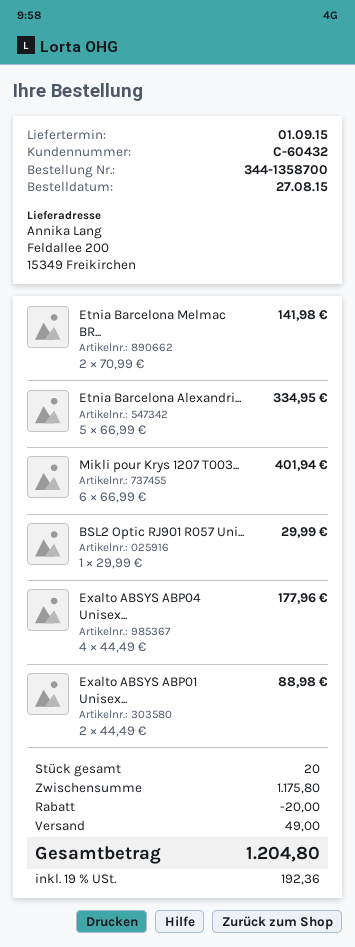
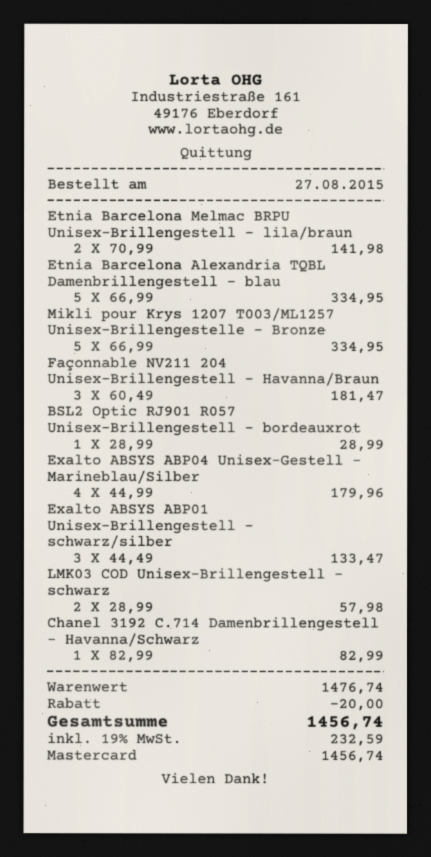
Mikli pour Krys 1207 T003...: 6 x 66.99 = 401.94 -> 5 x 66.99 = 334.95
BSL2 Optic RJ901 R057 Uni...: 1 x 29.99 = 29.99 -> 1 x 28.99 = 28.99
Exalto ABSYS ABP04 Unisex...: 4 x 44.49 = 177.96 -> 4 x 44.99 = 179.96
Exalto ABSYS ABP01 Unisex...: 2 x 44.49 = 88.98 -> 3 x 44.49 = 133.47
Façonnable NV211 204 Unisex-Brillengestell – Havanna/Braun: none -> 3 x 60.49 = 181.47
LMK03 COD Unisex-Brillengestell – schwarz: none -> 2 x 28.99 = 57.98
Chanel 3192 C.714 Damenbrillengestell – Havanna/Schwarz: none -> 1 x 82.99 = 82.99
subtotal: 1175.80 -> 1476.74
shipping: 49.00 -> none
tax: 19% = 192.36 -> 19% = 232.59
total: 1204.80 -> 1456.74

